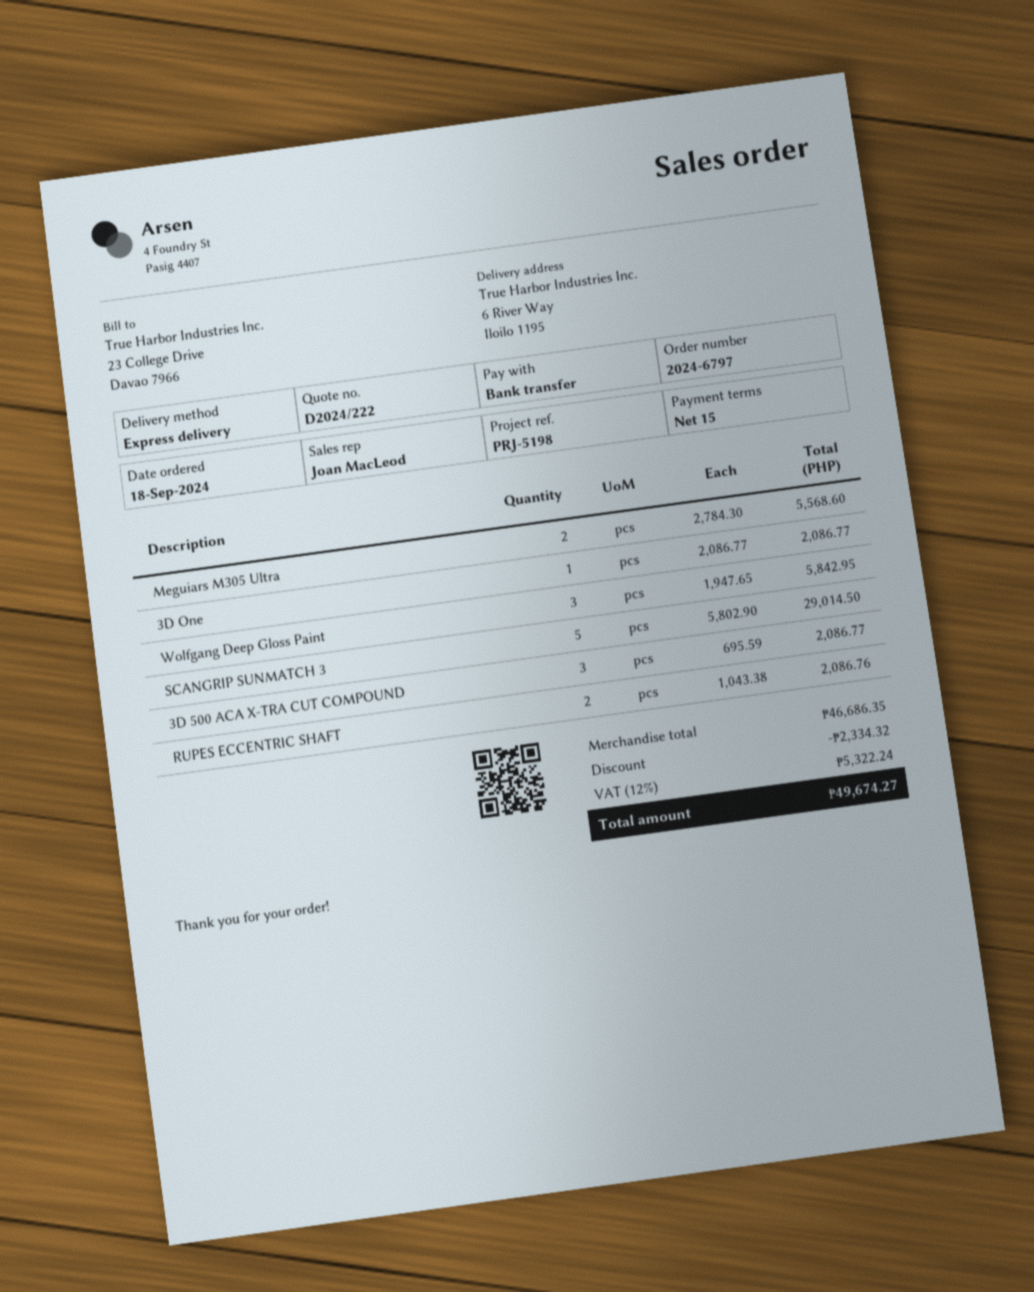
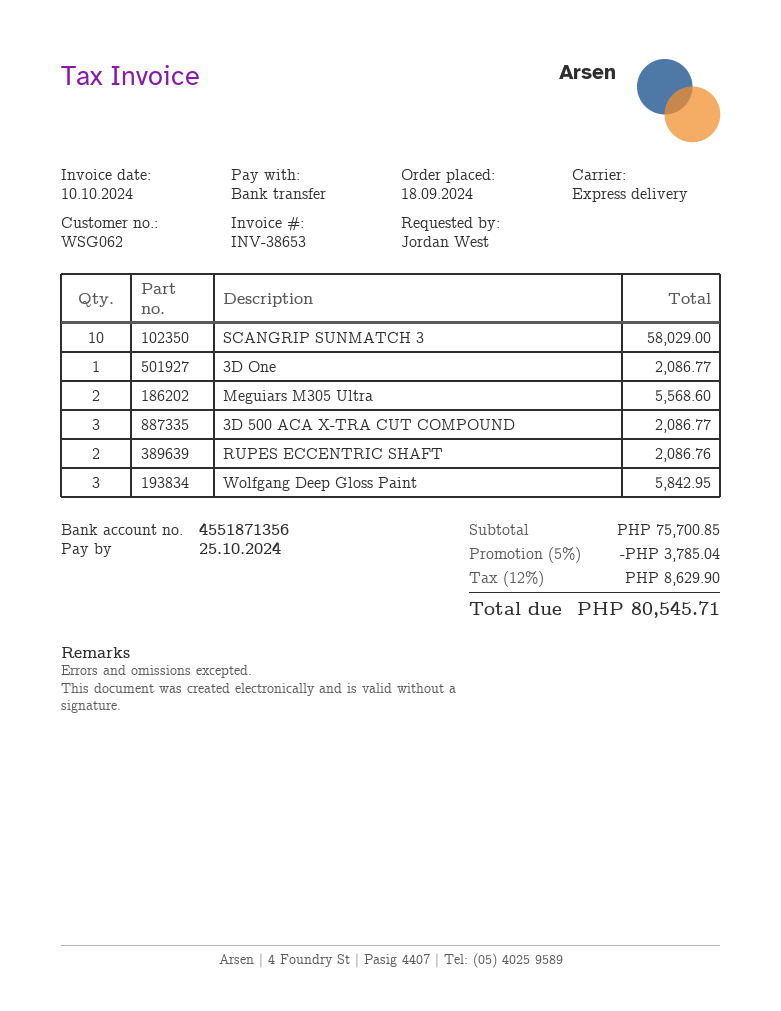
SCANGRIP SUNMATCH 3: 5 for 29014.50 -> 10 for 58029.00
subtotal: 46686.35 -> 75700.85
discount: 2334.32 -> 3785.04
tax: 12% = 5322.24 -> 12% = 8629.90
total: 49674.27 -> 80545.71

